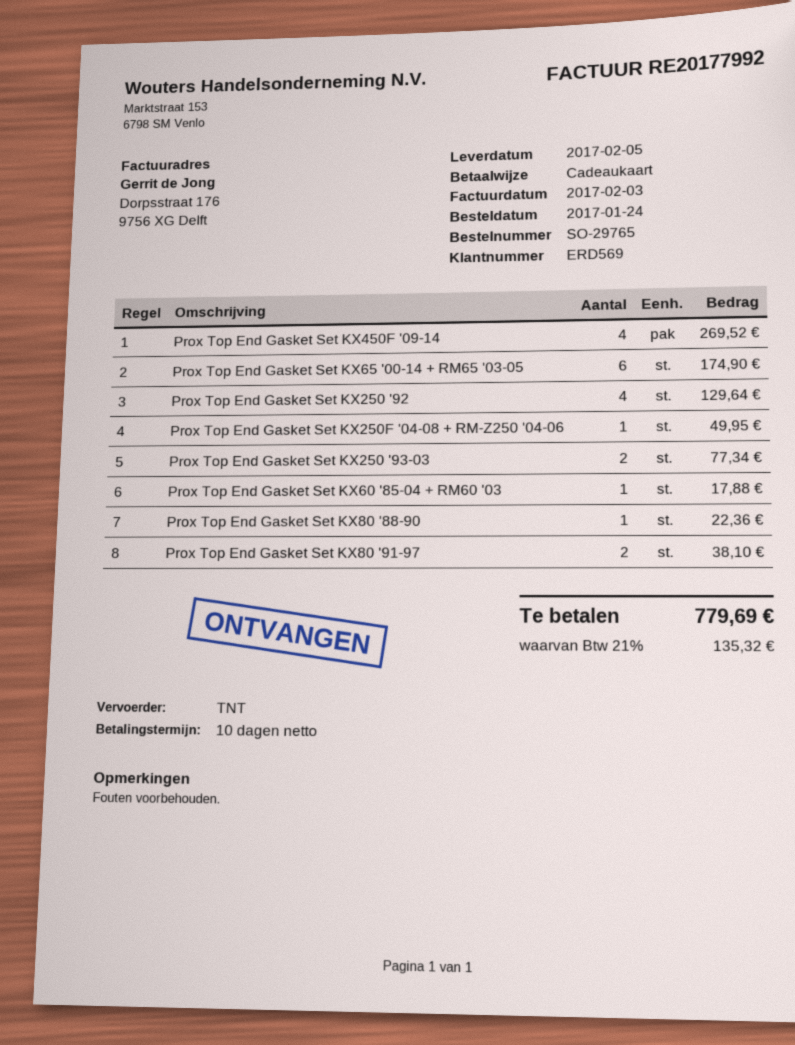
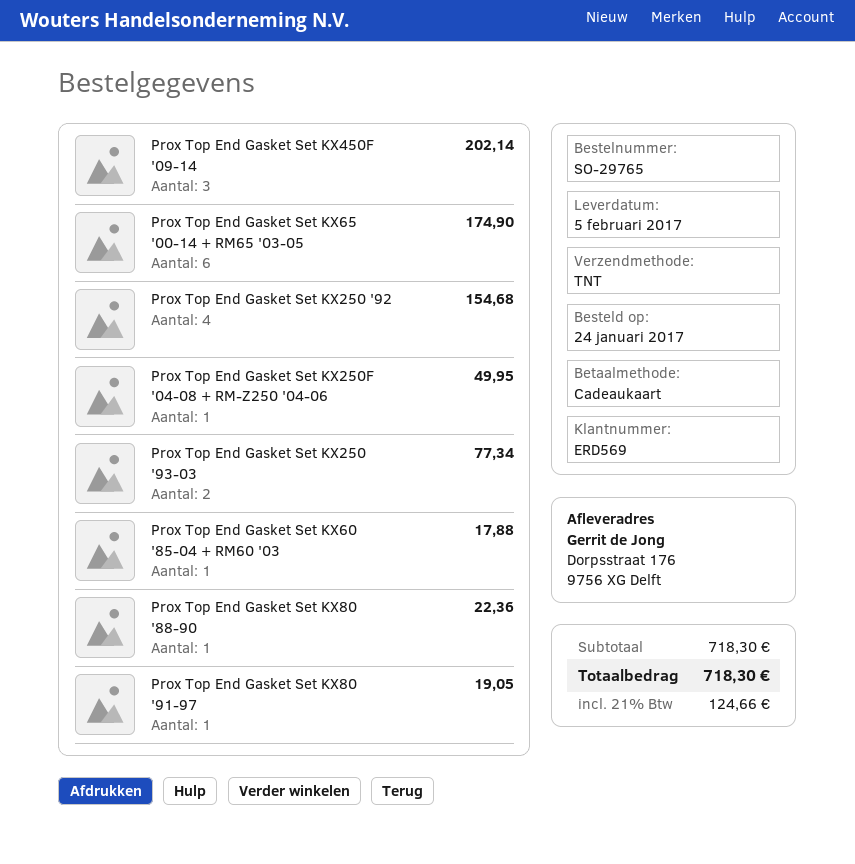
Prox Top End Gasket Set KX450F '09-14: 4 for 269.52 -> 3 for 202.14
Prox Top End Gasket Set KX250 '92: 4 for 129.64 -> 4 for 154.68
Prox Top End Gasket Set KX80 '91-97: 2 for 38.10 -> 1 for 19.05
tax: 21% = 135.32 -> 21% = 124.66
total: 779.69 -> 718.30

